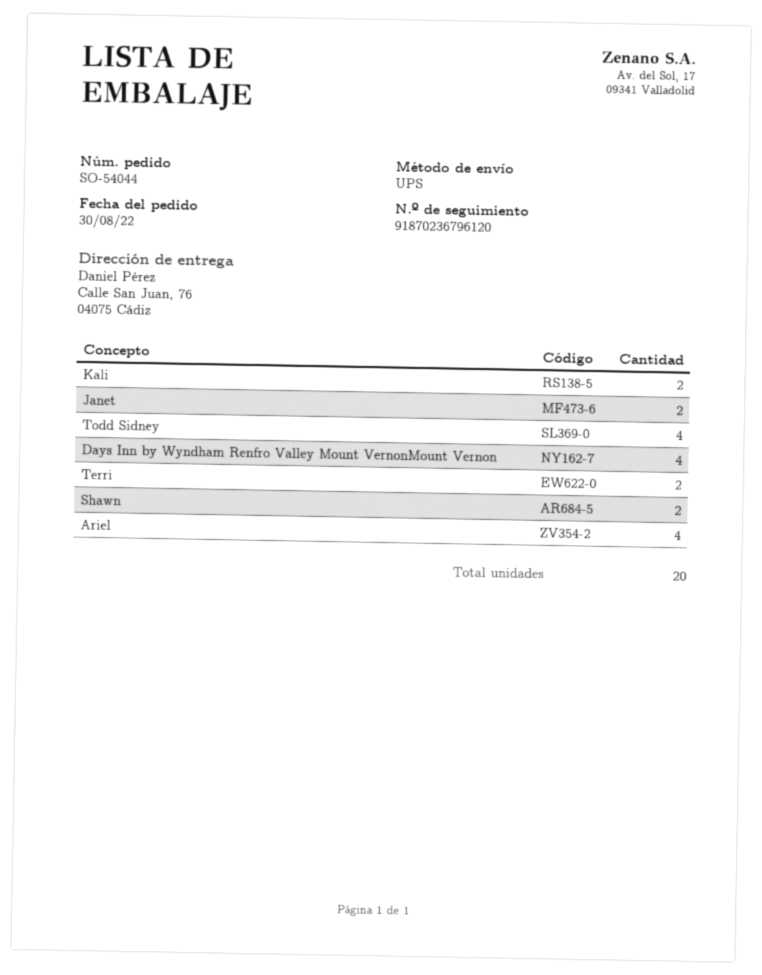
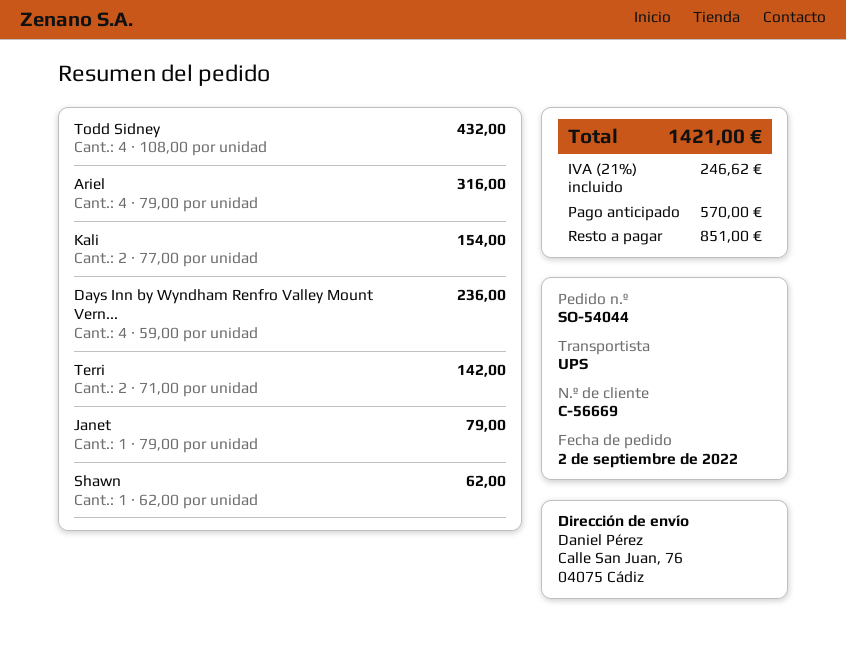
order date: 2022-08-30 -> 2022-09-02
Janet: 2 -> 1
Shawn: 2 -> 1

